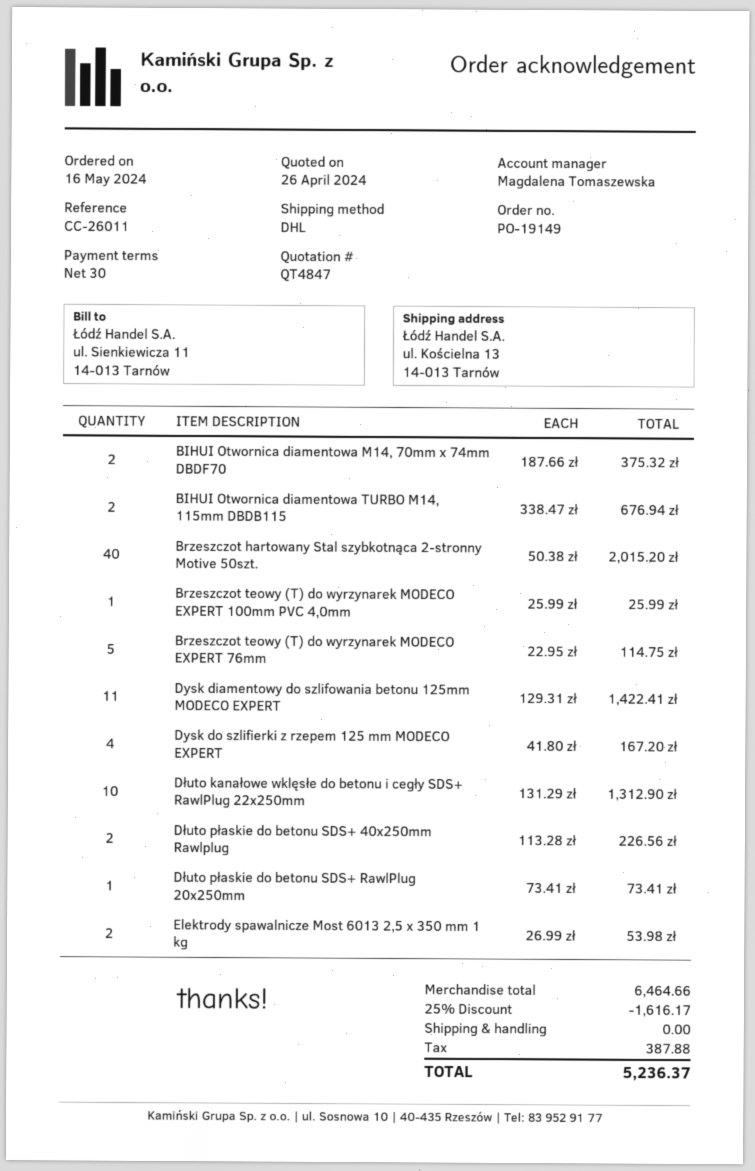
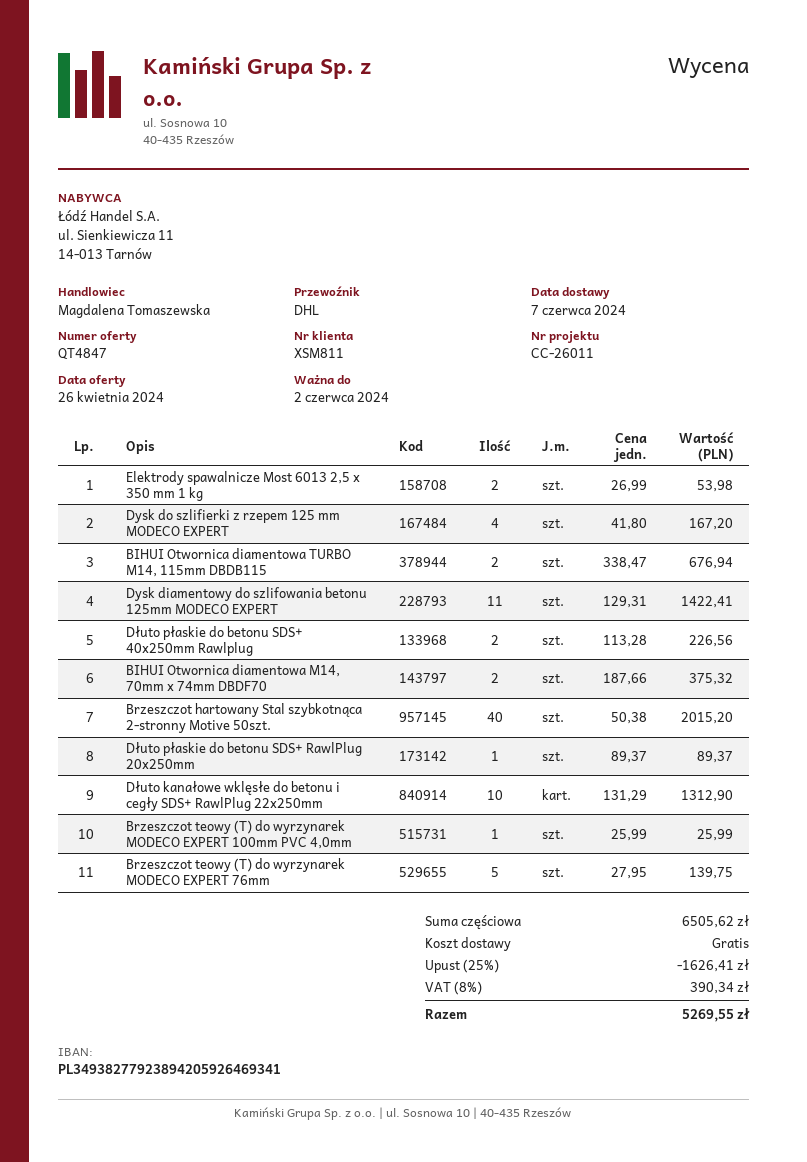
Brzeszczot teowy (T) do wyrzynarek MODECO EXPERT 76mm: 5 x 22.95 = 114.75 -> 5 x 27.95 = 139.75
Dłuto płaskie do betonu SDS+ RawlPlug 20x250mm: 1 x 73.41 = 73.41 -> 1 x 89.37 = 89.37
subtotal: 6464.66 -> 6505.62
discount: 25% = 1616.17 -> 25% = 1626.41
tax: 387.88 -> 390.34
total: 5236.37 -> 5269.55

